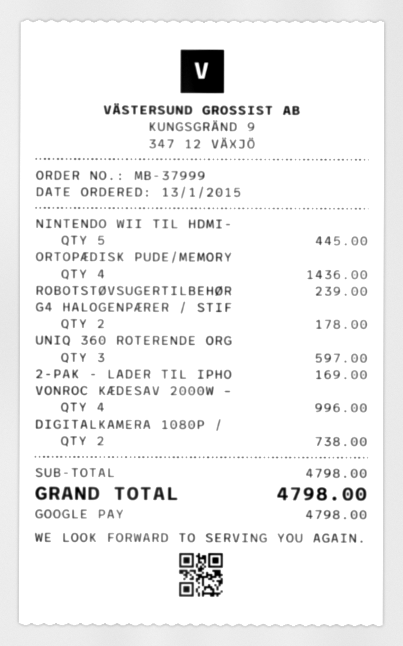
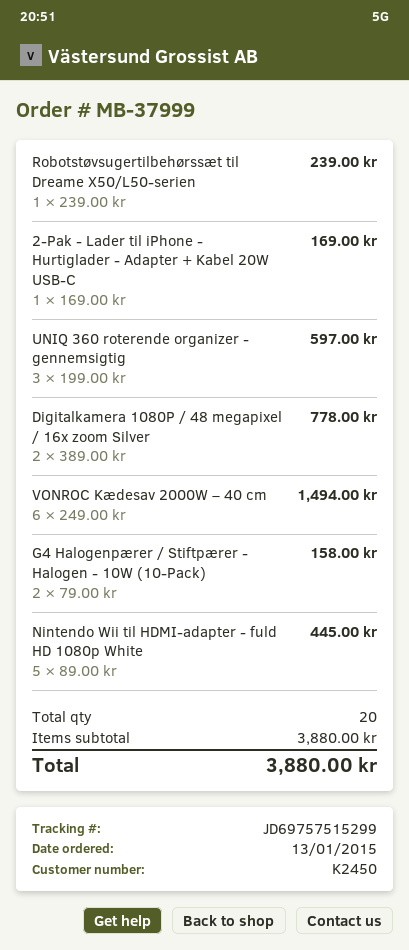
ORTOPÆDISK PUDE/MEMORY: 4 for 1436.00 -> none
G4 HALOGENPÆRER / STIF: 2 for 178.00 -> 2 for 158.00
VONROC KÆDESAV 2000W –: 4 for 996.00 -> 6 for 1494.00
DIGITALKAMERA 1080P /: 2 for 738.00 -> 2 for 778.00
subtotal: 4798.00 -> 3880.00
total: 4798.00 -> 3880.00

